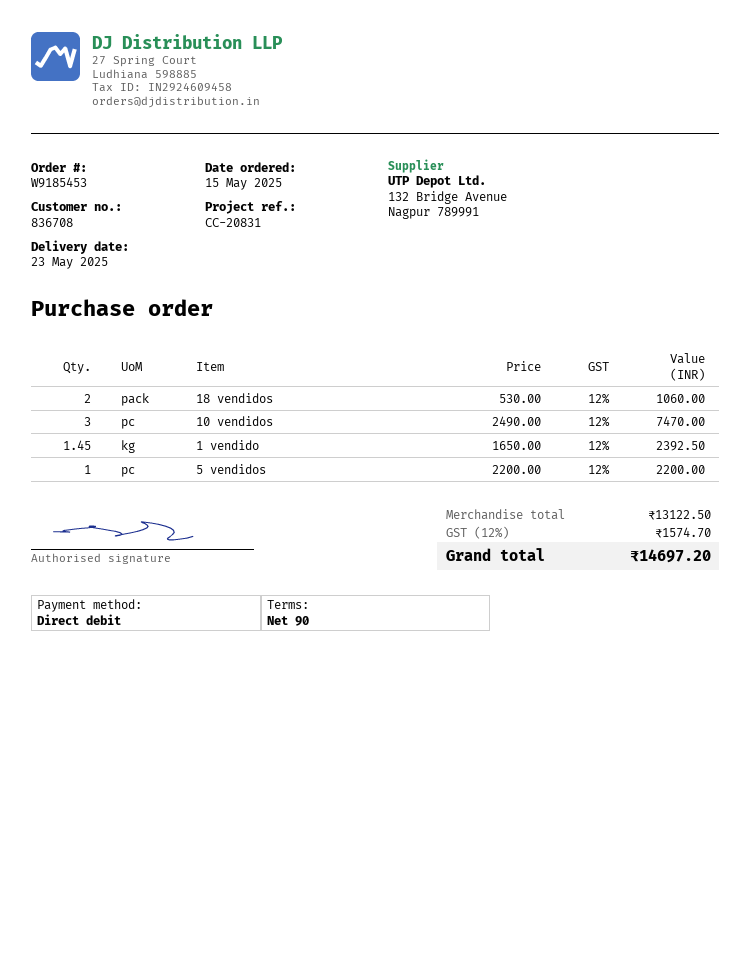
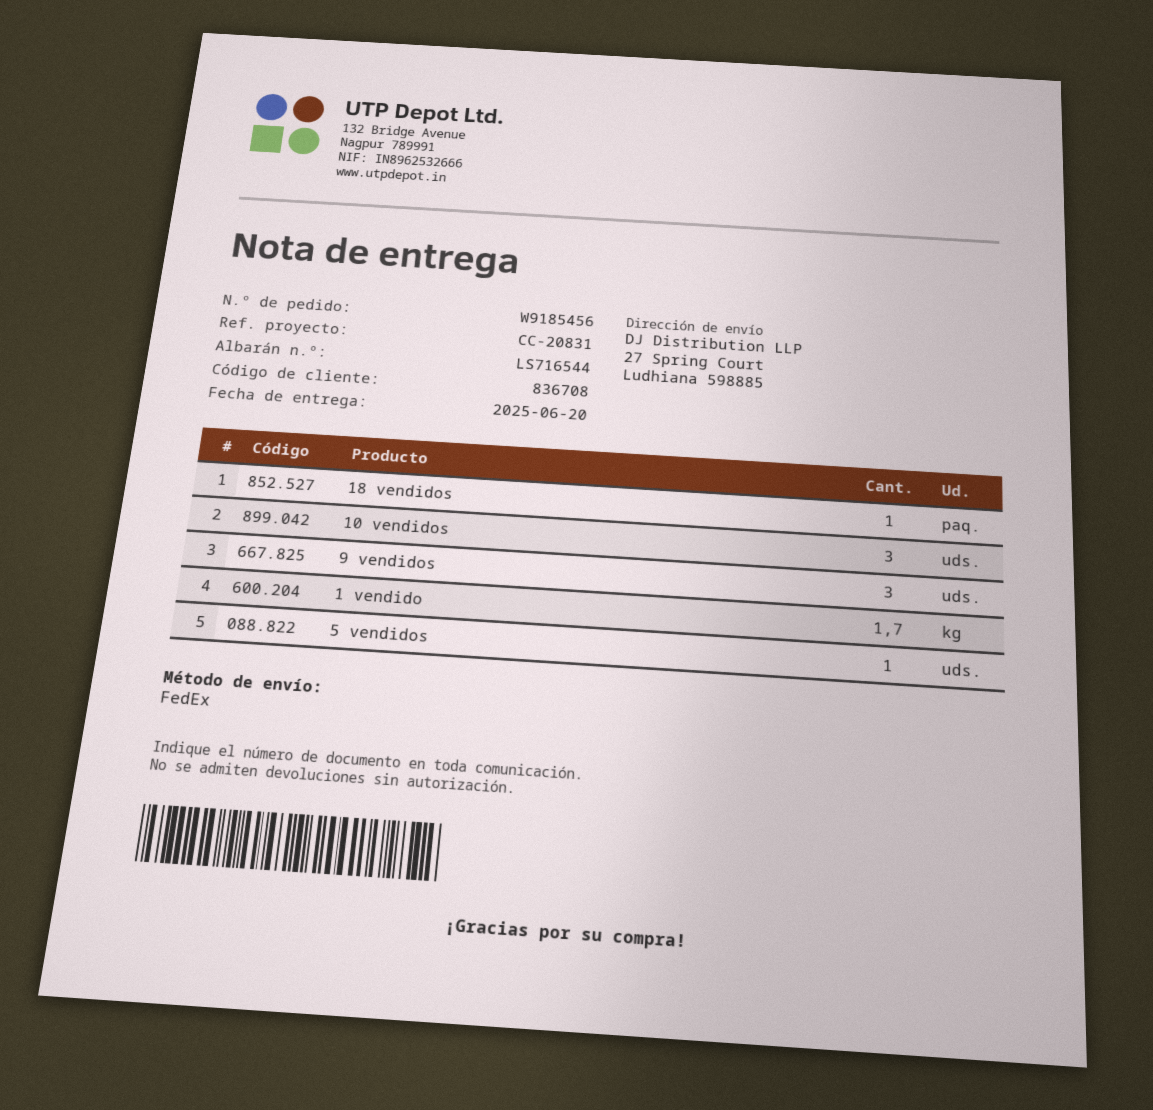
order number: W9185453 -> W9185456
delivery date: 2025-05-23 -> 2025-06-20
18 vendidos: 2 -> 1
1 vendido: 1.45 -> 1.7
9 vendidos: none -> 3

